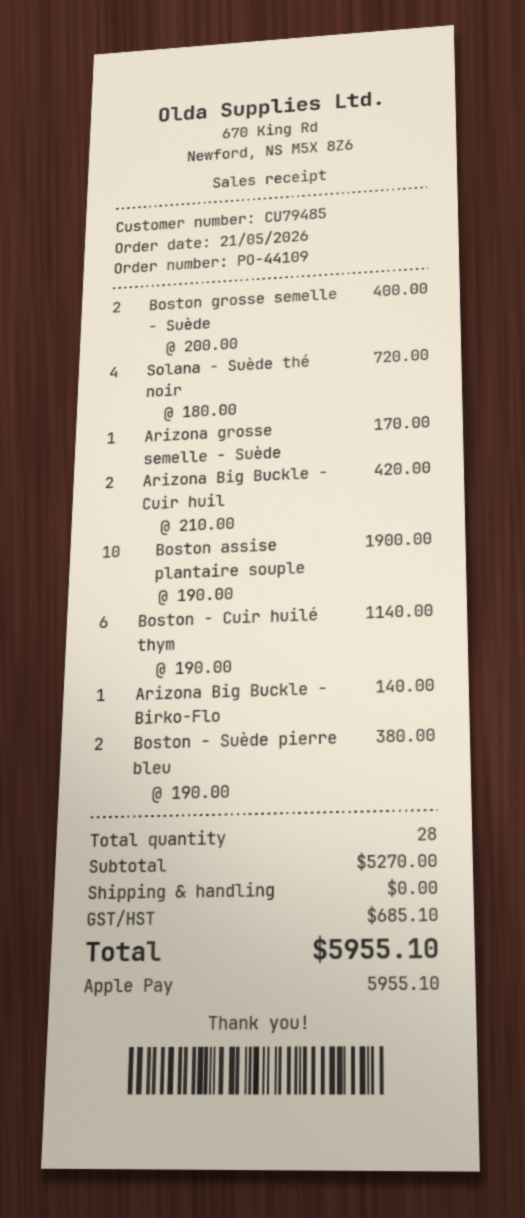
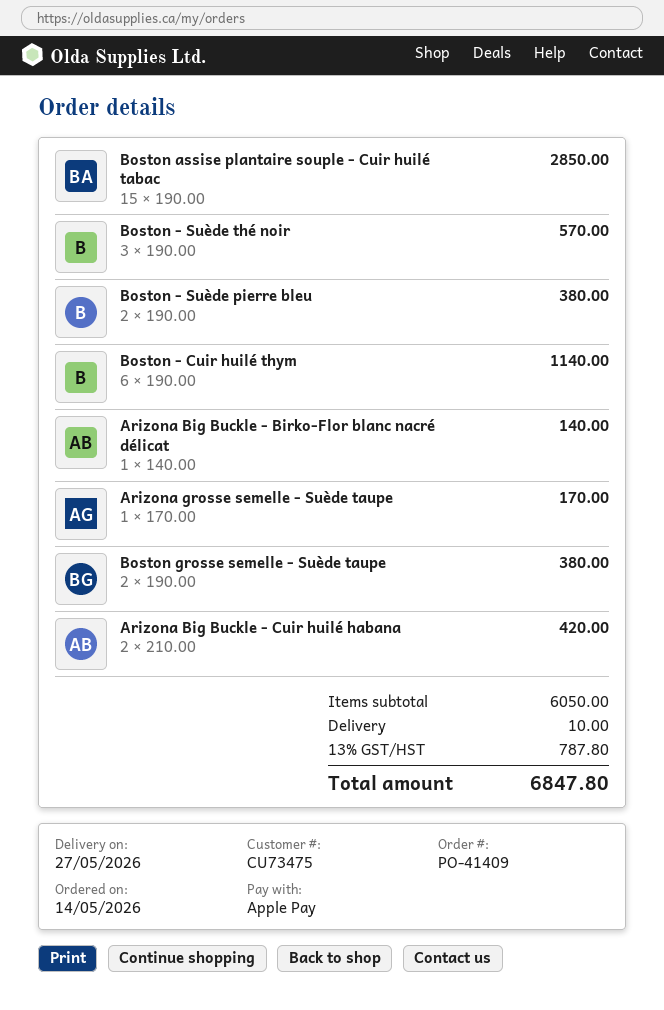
order number: PO-44109 -> PO-41409
order date: 2026-05-21 -> 2026-05-14
customer number: CU79485 -> CU73475
Boston grosse semelle - Suède: 2 x 200.00 = 400.00 -> 2 x 190.00 = 380.00
Solana - Suède thé noir: 4 x 180.00 = 720.00 -> none
Boston assise plantaire souple: 10 x 190.00 = 1900.00 -> 15 x 190.00 = 2850.00
Boston - Suède thé noir: none -> 3 x 190.00 = 570.00
subtotal: 5270.00 -> 6050.00
shipping: 0.00 -> 10.00
tax: 685.10 -> 787.80
total: 5955.10 -> 6847.80

